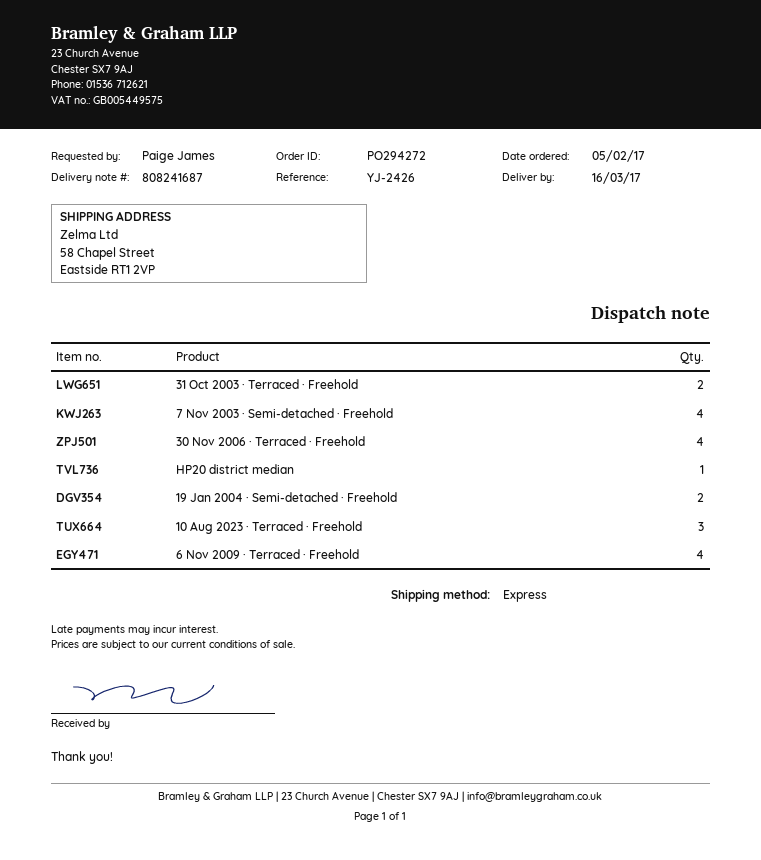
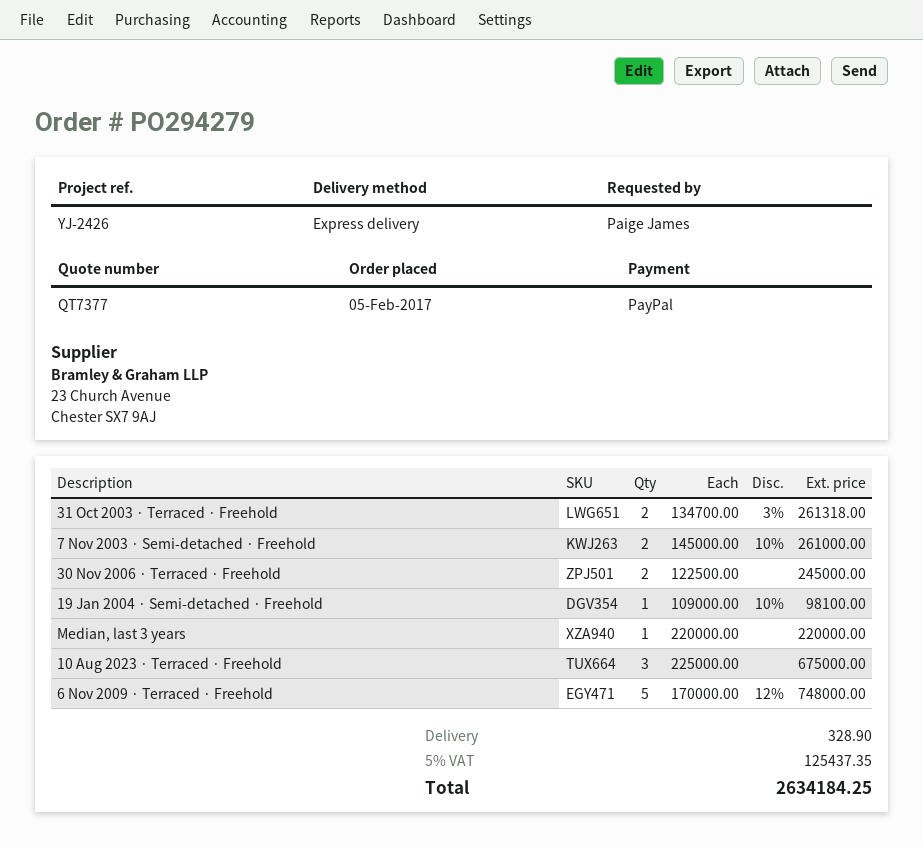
order number: PO294272 -> PO294279
7 Nov 2003 · Semi-detached · Freehold: 4 -> 2
30 Nov 2006 · Terraced · Freehold: 4 -> 2
HP20 district median: 1 -> none
19 Jan 2004 · Semi-detached · Freehold: 2 -> 1
6 Nov 2009 · Terraced · Freehold: 4 -> 5
Median, last 3 years: none -> 1

